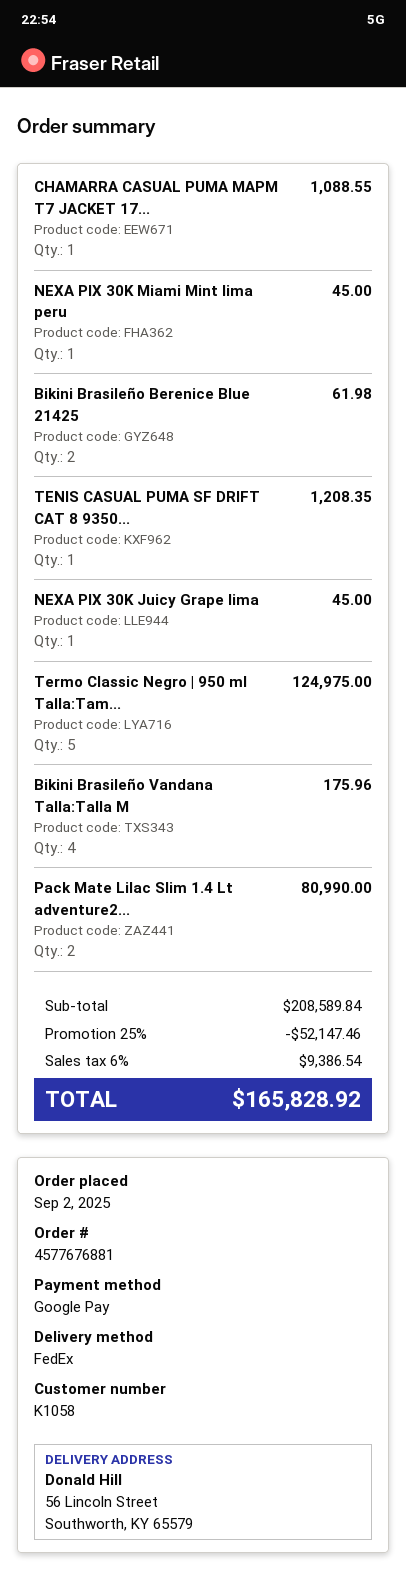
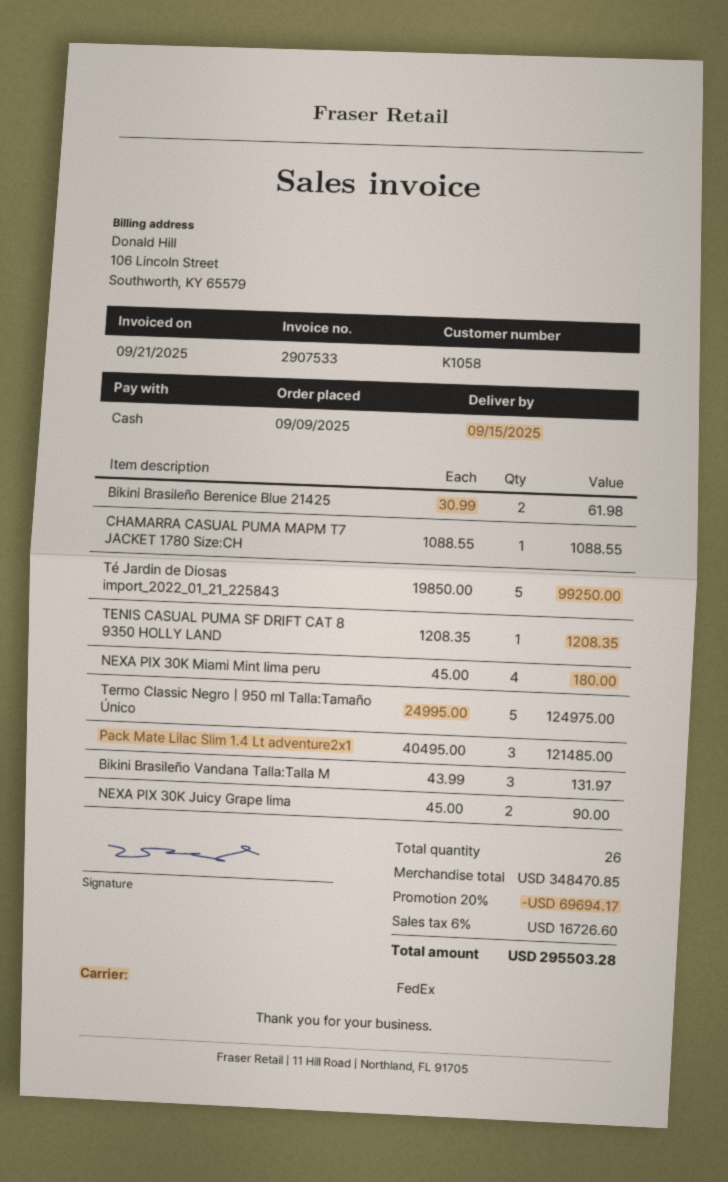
order date: 2025-09-02 -> 2025-09-09
payment method: Google Pay -> cash
NEXA PIX 30K Miami Mint lima peru: 1 for 45.00 -> 4 for 180.00
NEXA PIX 30K Juicy Grape lima: 1 for 45.00 -> 2 for 90.00
Bikini Brasileño Vandana Talla:Talla M: 4 for 175.96 -> 3 for 131.97
Pack Mate Lilac Slim 1.4 Lt adventure2...: 2 for 80990.00 -> 3 for 121485.00
Té Jardin de Diosas import_2022_01_21_225843: none -> 5 for 99250.00
subtotal: 208589.84 -> 348470.85
discount: 25% = 52147.46 -> 20% = 69694.17
tax: 6% = 9386.54 -> 6% = 16726.60
total: 165828.92 -> 295503.28

